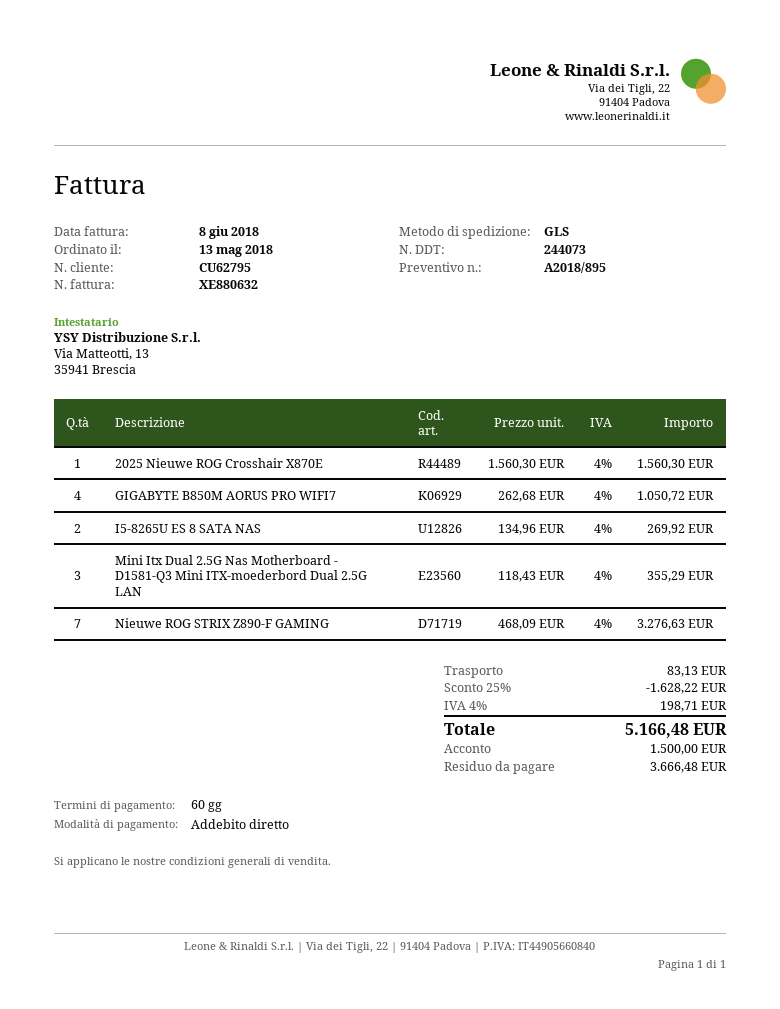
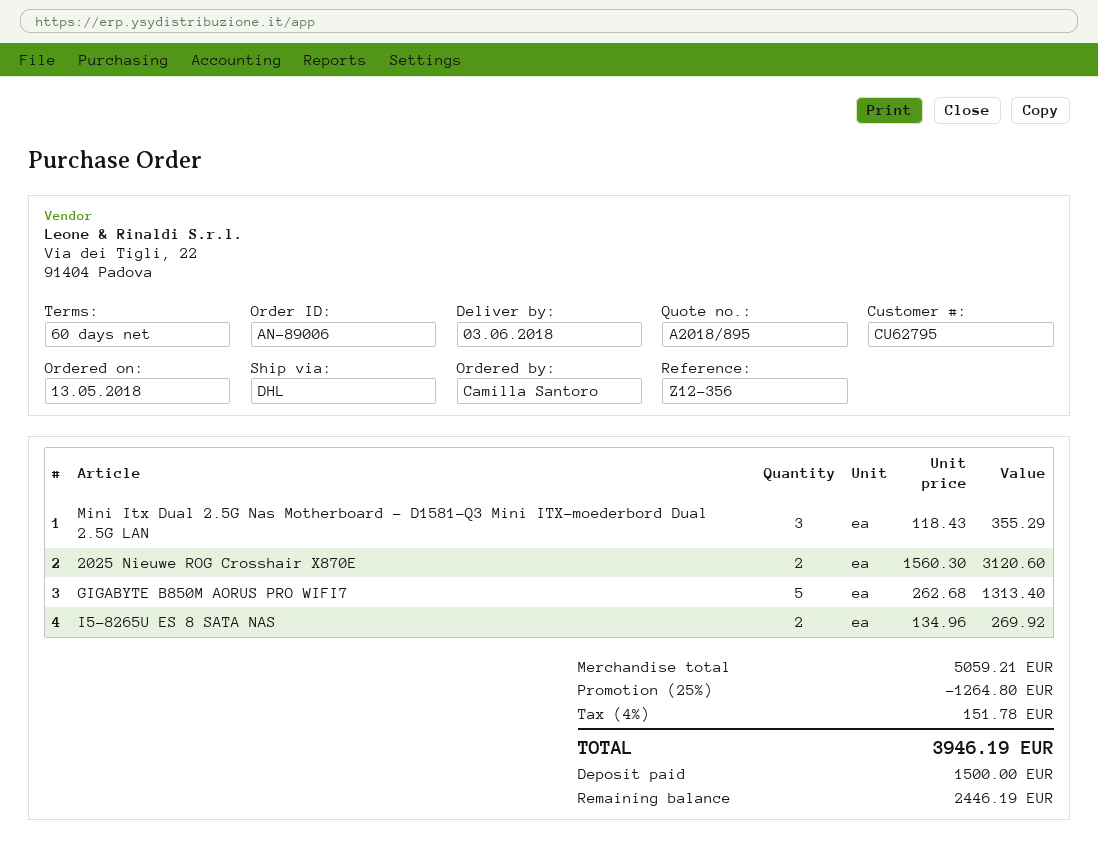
shipping method: GLS -> DHL
2025 Nieuwe ROG Crosshair X870E: 1 x 1560.30 = 1560.30 -> 2 x 1560.30 = 3120.60
GIGABYTE B850M AORUS PRO WIFI7: 4 x 262.68 = 1050.72 -> 5 x 262.68 = 1313.40
Nieuwe ROG STRIX Z890-F GAMING: 7 x 468.09 = 3276.63 -> none
discount: 25% = 1628.22 -> 25% = 1264.80
shipping: 83.13 -> none
tax: 4% = 198.71 -> 4% = 151.78
total: 5166.48 -> 3946.19
balance: 3666.48 -> 2446.19

